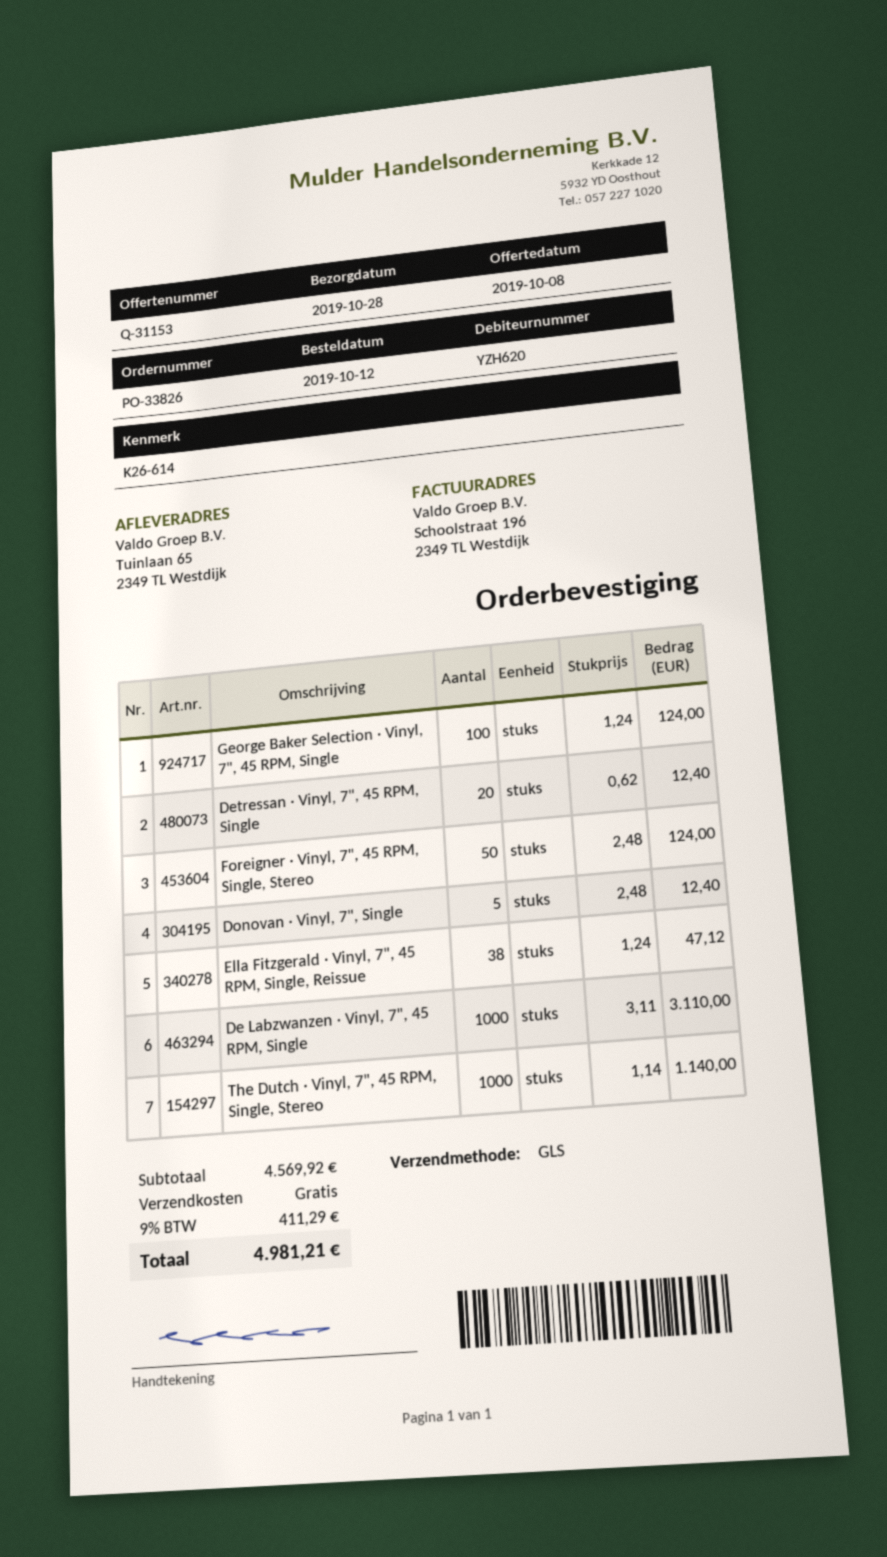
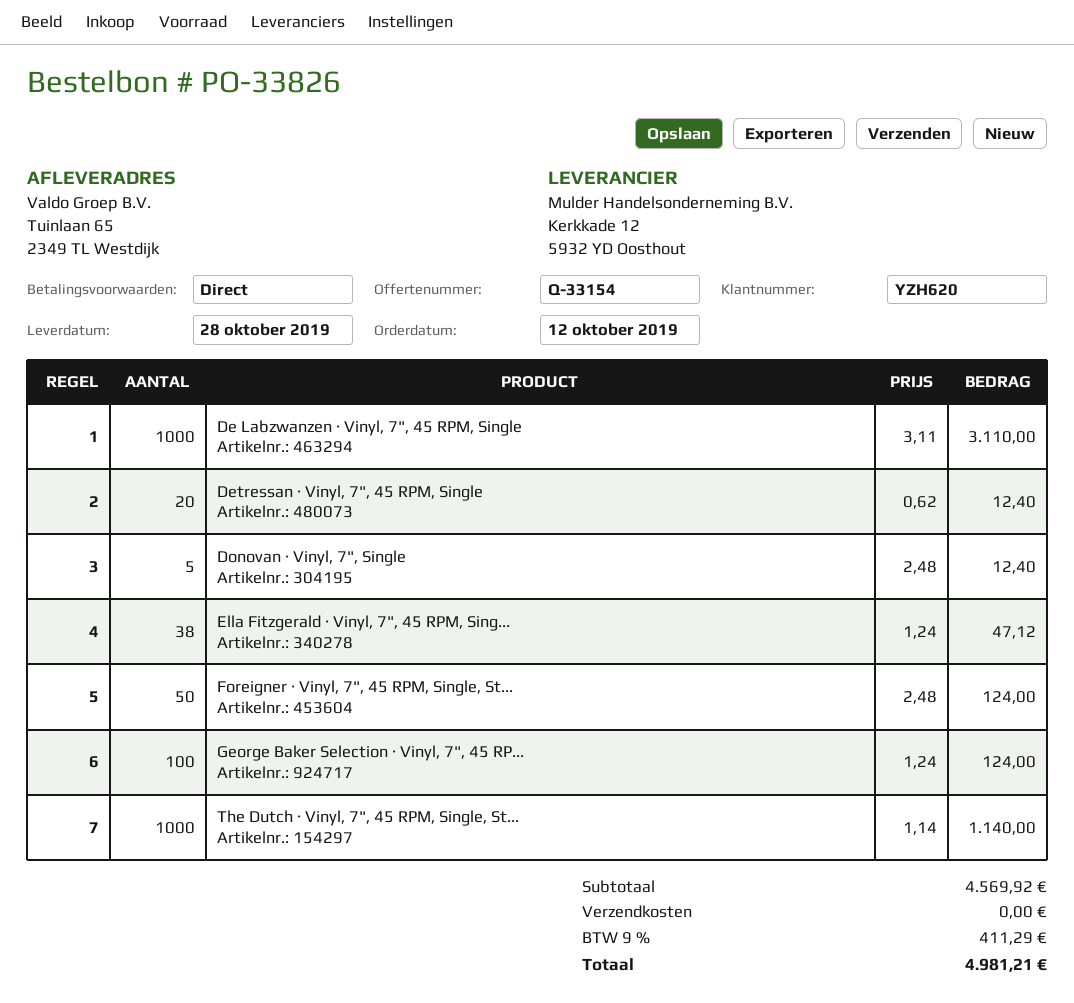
quote number: Q-31153 -> Q-33154

